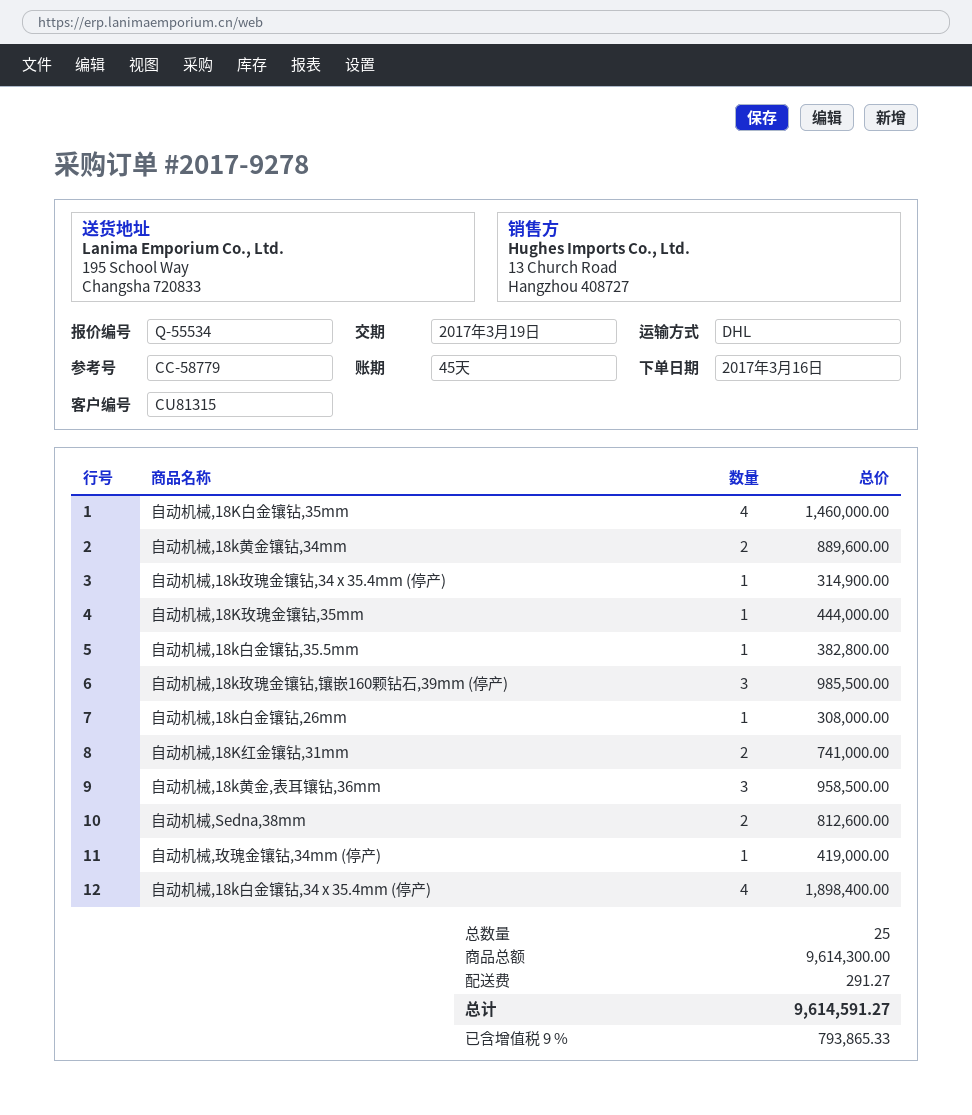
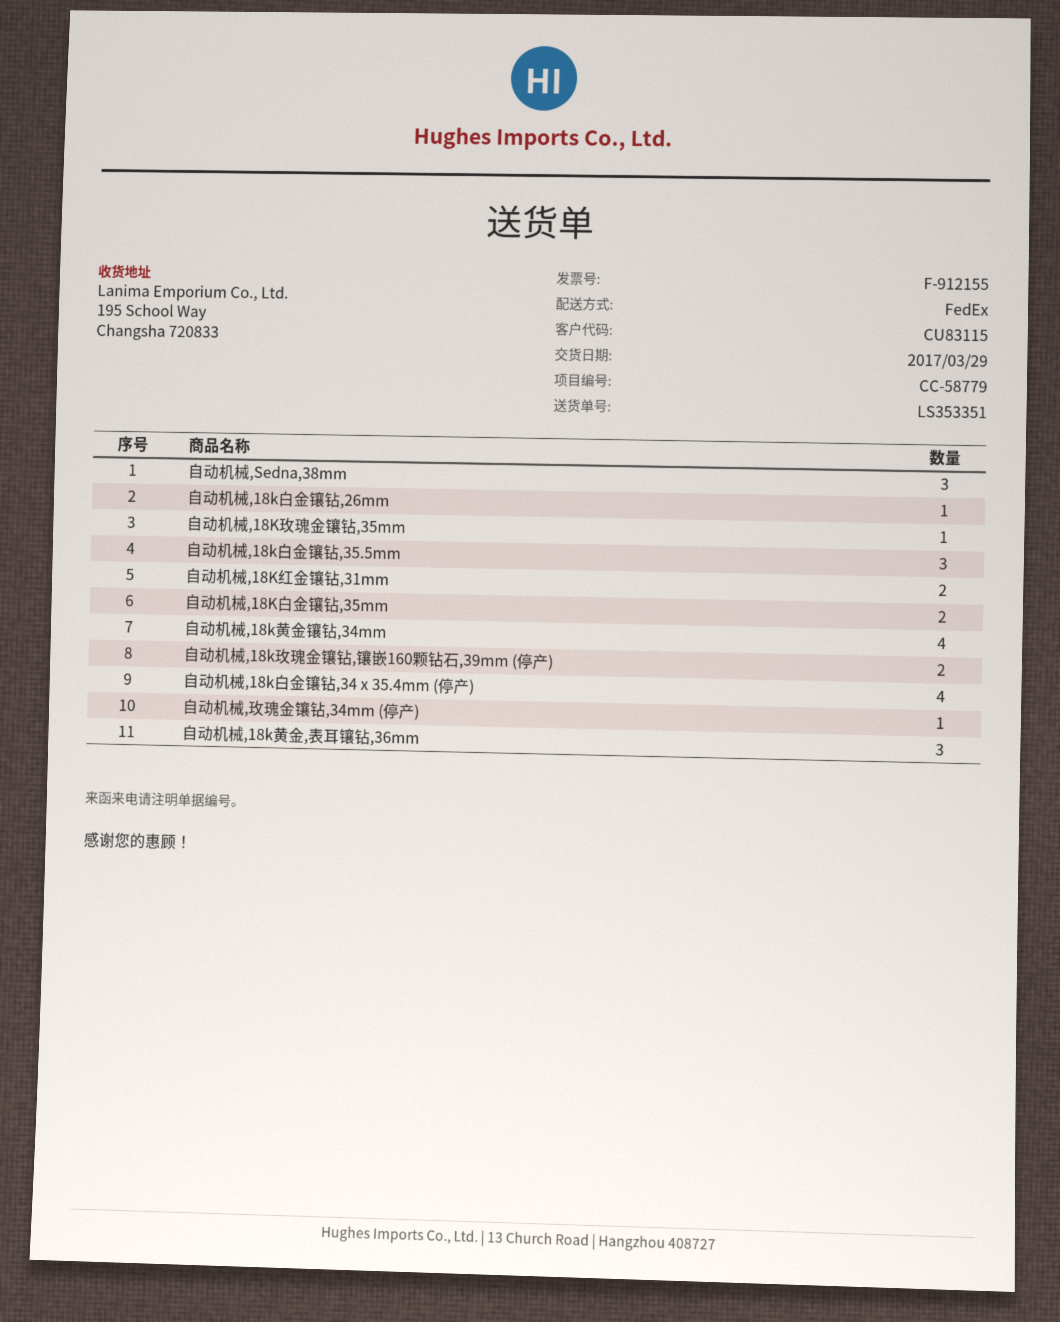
delivery date: 2017-03-19 -> 2017-03-29
customer number: CU81315 -> CU83115
shipping method: DHL -> FedEx
自动机械,18K白金镶钻,35mm: 4 -> 2
自动机械,18k黄金镶钻,34mm: 2 -> 4
自动机械,18k玫瑰金镶钻,34 x 35.4mm (停产): 1 -> none
自动机械,18k白金镶钻,35.5mm: 1 -> 3
自动机械,18k玫瑰金镶钻,镶嵌160颗钻石,39mm (停产): 3 -> 2
自动机械,Sedna,38mm: 2 -> 3

